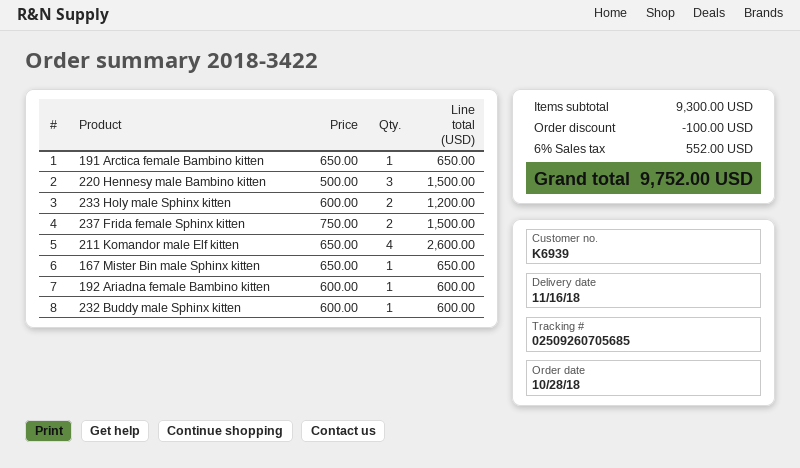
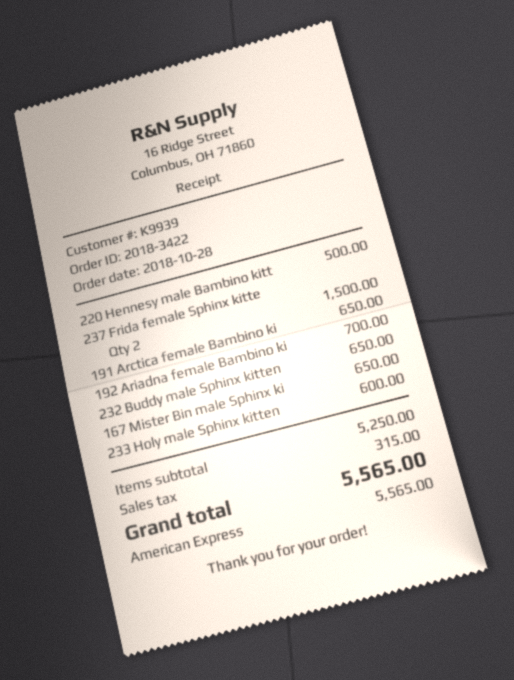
customer number: K6939 -> K9939
220 Hennesy male Bambino kitten: 3 for 1500.00 -> 1 for 500.00
233 Holy male Sphinx kitten: 2 for 1200.00 -> 1 for 600.00
211 Komandor male Elf kitten: 4 for 2600.00 -> none
192 Ariadna female Bambino kitten: 1 for 600.00 -> 1 for 700.00
232 Buddy male Sphinx kitten: 1 for 600.00 -> 1 for 650.00
subtotal: 9300.00 -> 5250.00
discount: 100.00 -> none
tax: 552.00 -> 315.00
total: 9752.00 -> 5565.00

